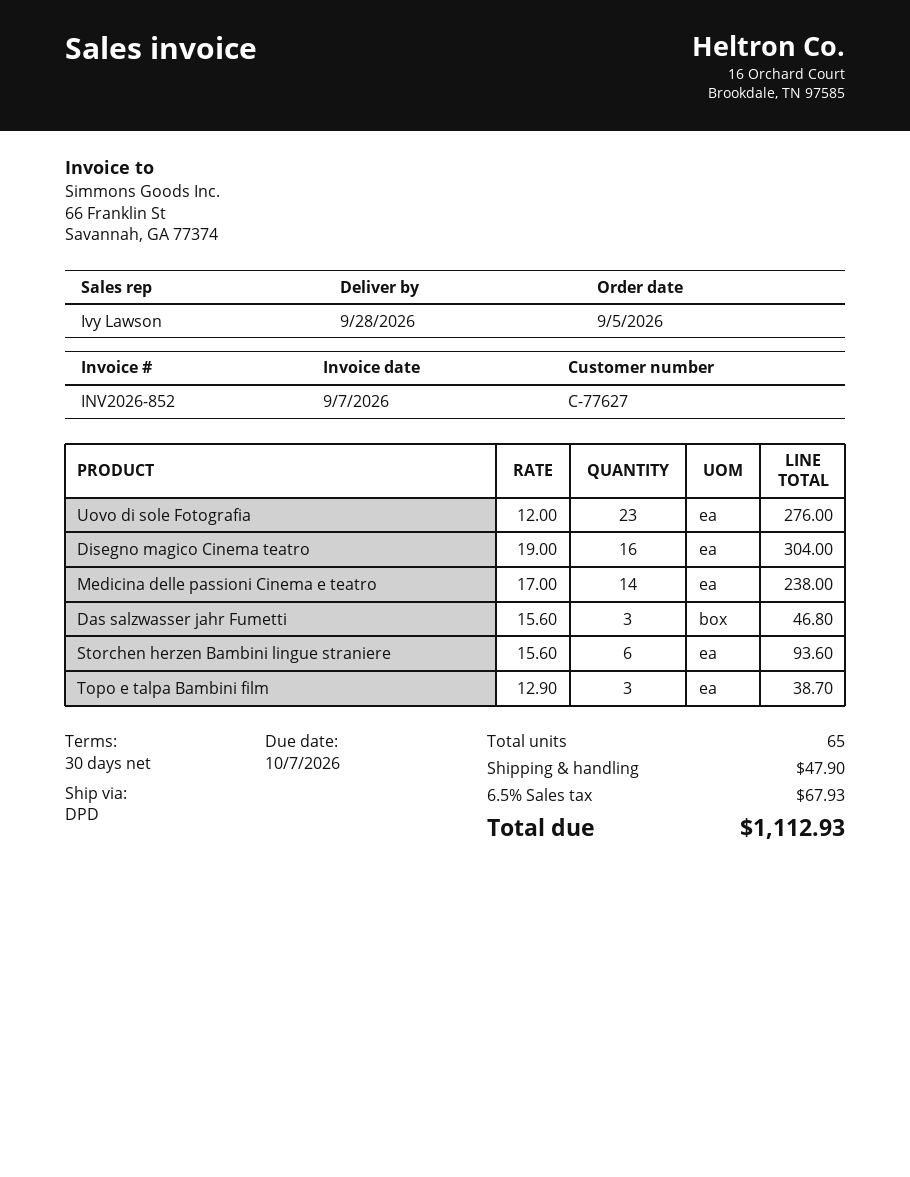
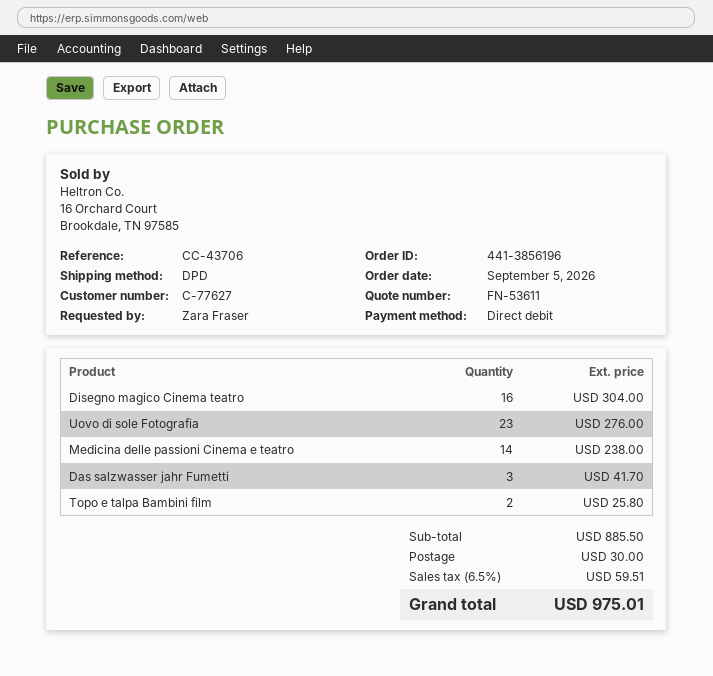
Das salzwasser jahr Fumetti: 3 for 46.80 -> 3 for 41.70
Storchen herzen Bambini lingue straniere: 6 for 93.60 -> none
Topo e talpa Bambini film: 3 for 38.70 -> 2 for 25.80
shipping: 47.90 -> 30.00
tax: 6.5% = 67.93 -> 6.5% = 59.51
total: 1112.93 -> 975.01

